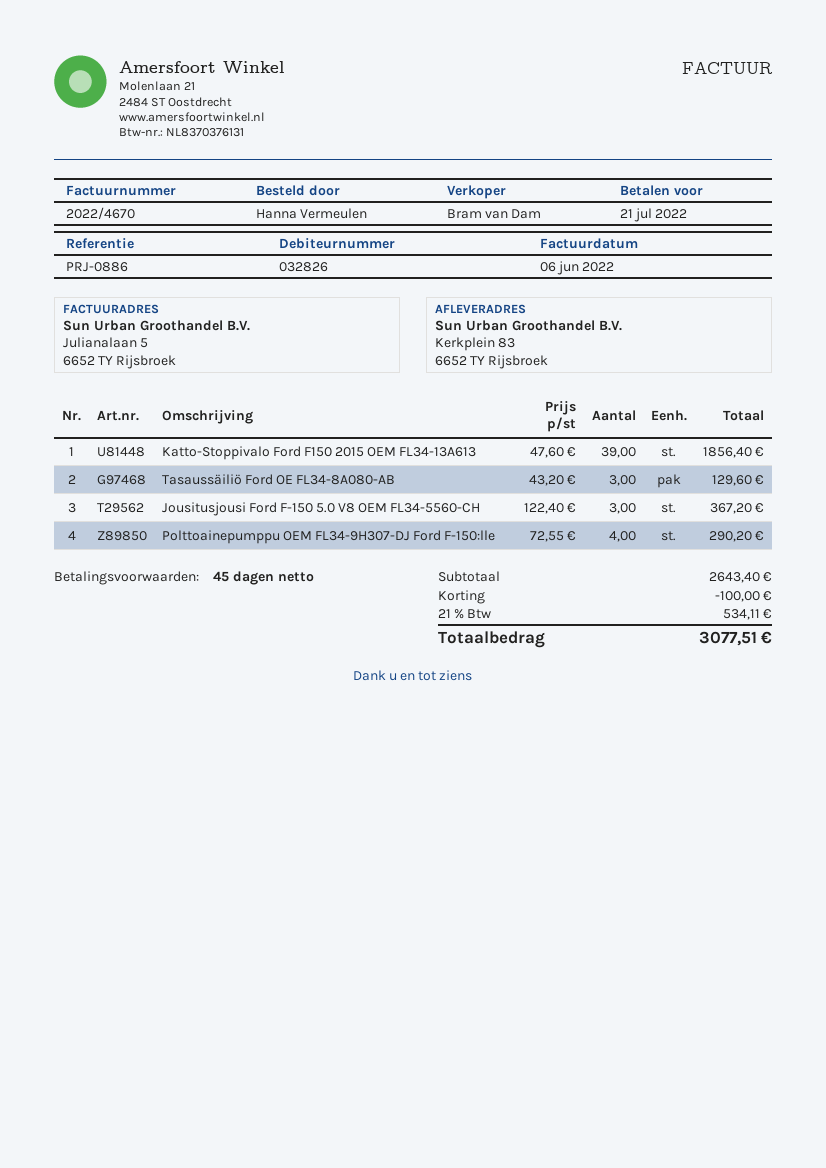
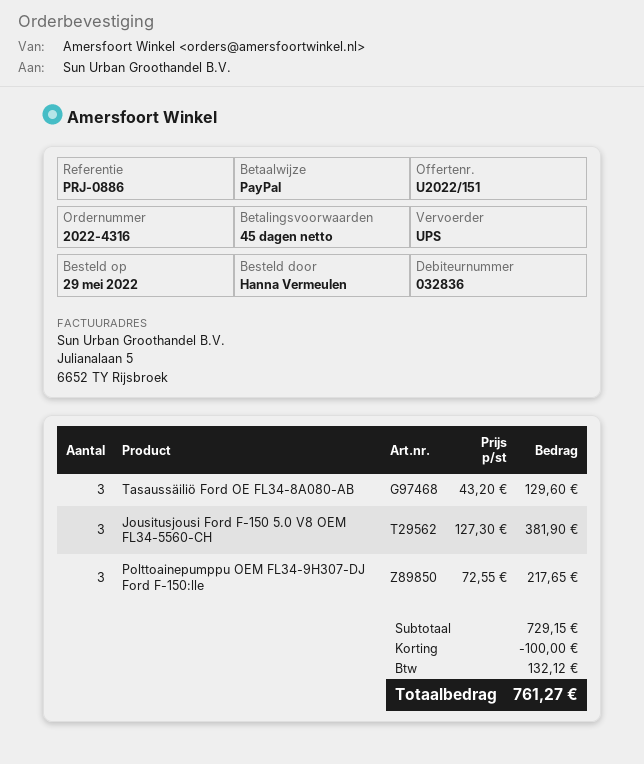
customer number: 032826 -> 032836
Katto-Stoppivalo Ford F150 2015 OEM FL34-13A613: 39 x 47.60 = 1856.40 -> none
Jousitusjousi Ford F-150 5.0 V8 OEM FL34-5560-CH: 3 x 122.40 = 367.20 -> 3 x 127.30 = 381.90
Polttoainepumppu OEM FL34-9H307-DJ Ford F-150:lle: 4 x 72.55 = 290.20 -> 3 x 72.55 = 217.65
subtotal: 2643.40 -> 729.15
tax: 534.11 -> 132.12
total: 3077.51 -> 761.27

